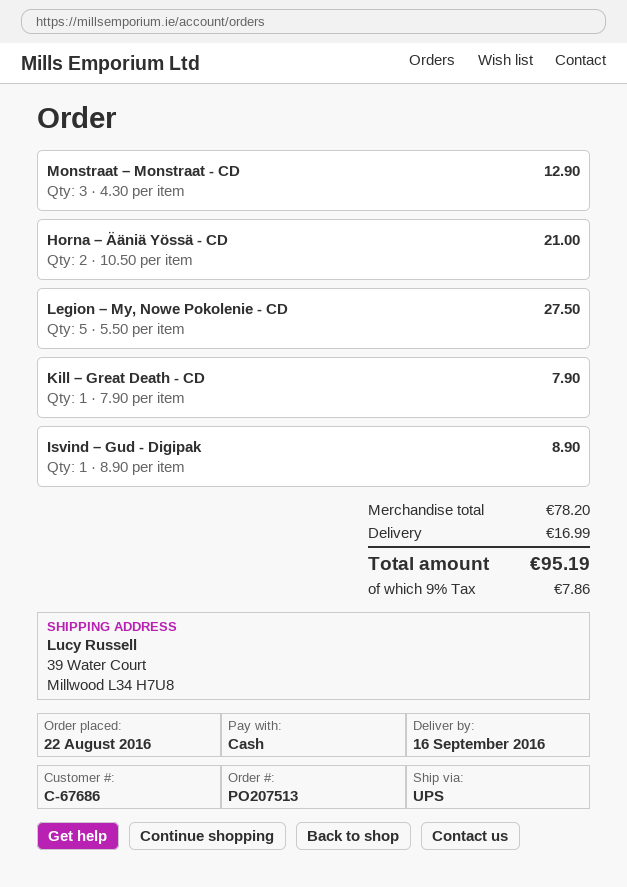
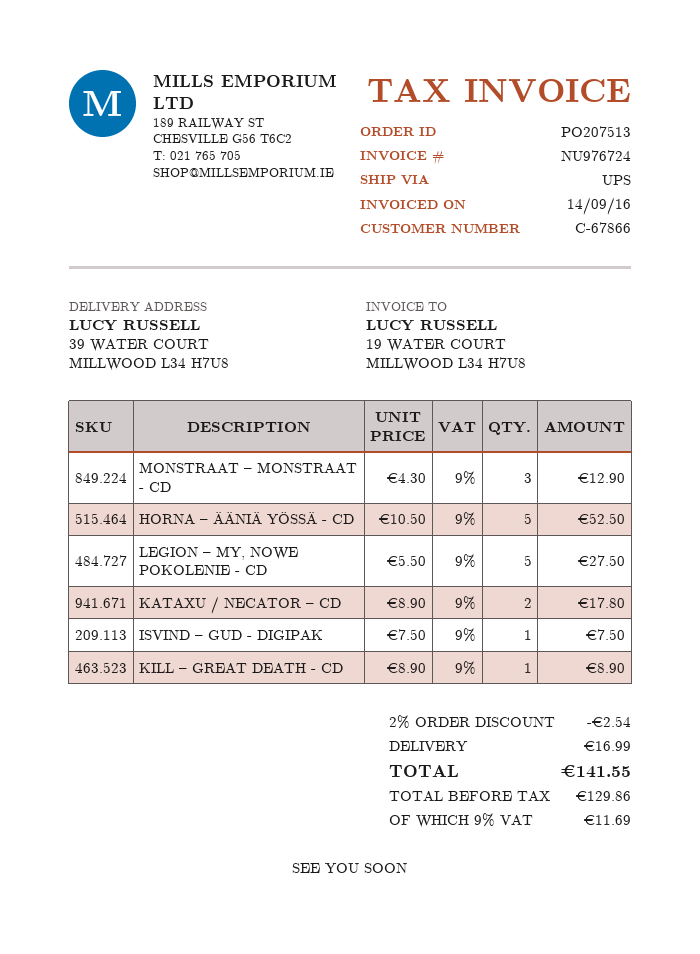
customer number: C-67686 -> C-67866
Horna – Ääniä Yössä - CD: 2 x 10.50 = 21.00 -> 5 x 10.50 = 52.50
Kill – Great Death - CD: 1 x 7.90 = 7.90 -> 1 x 8.90 = 8.90
Isvind – Gud - Digipak: 1 x 8.90 = 8.90 -> 1 x 7.50 = 7.50
KATAXU / NECATOR – CD: none -> 2 x 8.90 = 17.80
discount: none -> 2% = 2.54
tax: 9% = 7.86 -> 9% = 11.69
total: 95.19 -> 141.55

